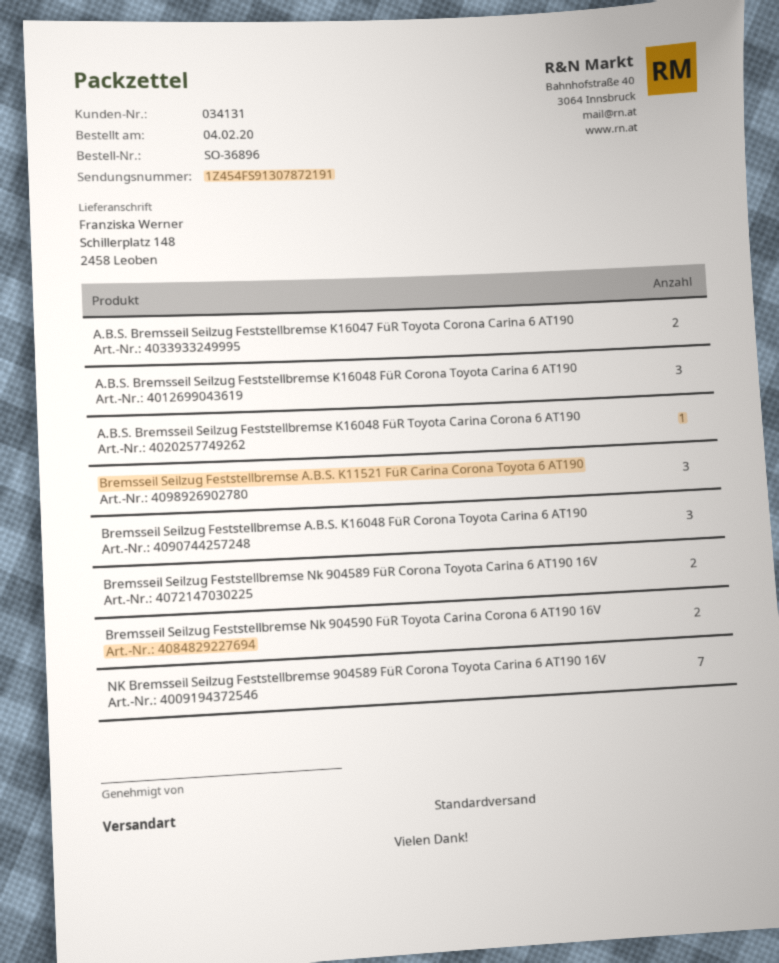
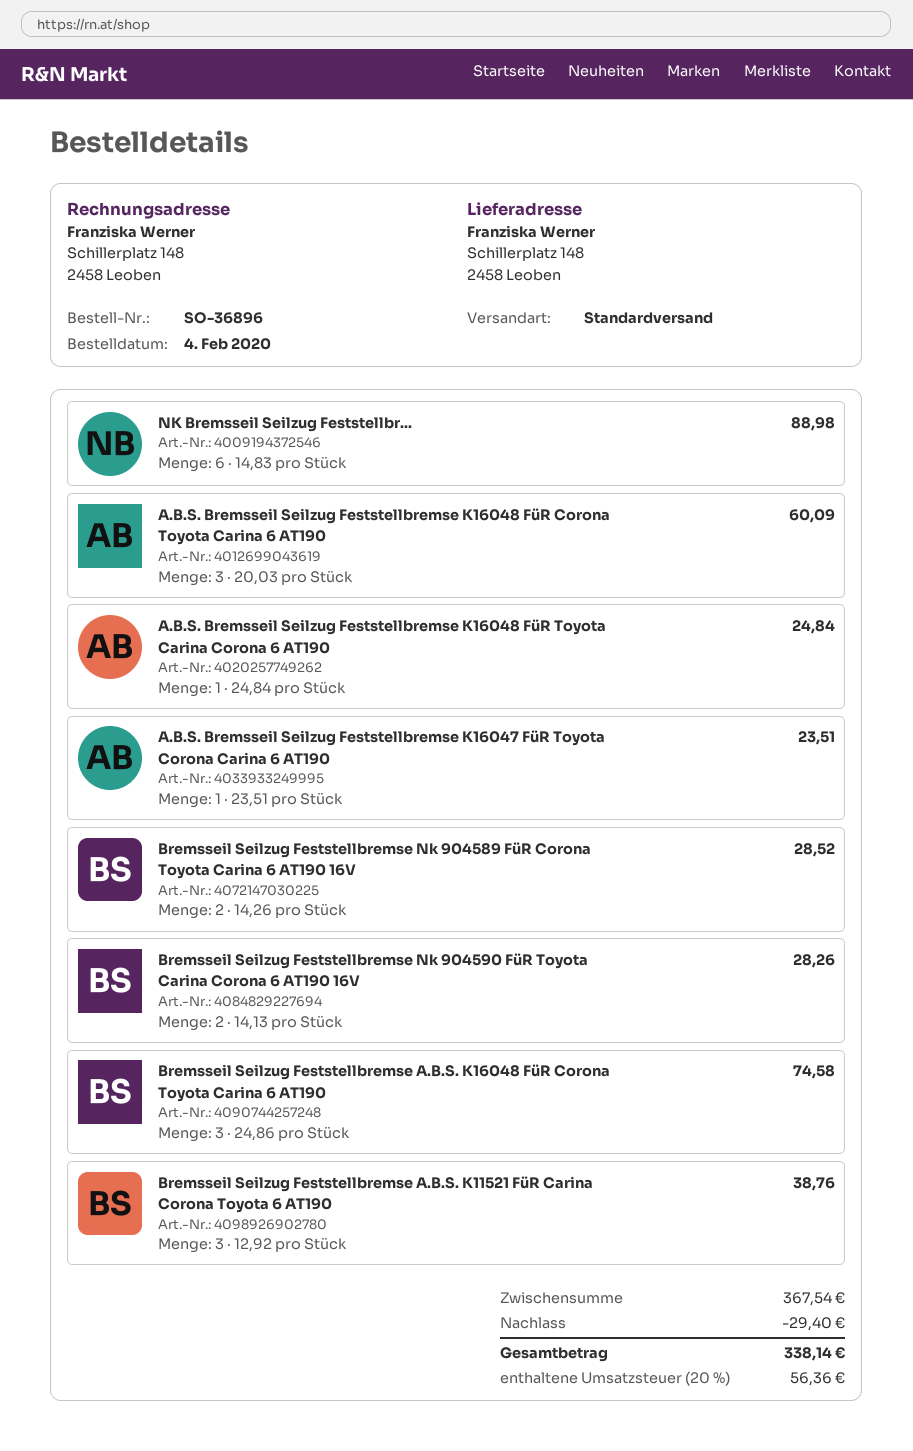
A.B.S. Bremsseil Seilzug Feststellbremse K16047 FüR Toyota Corona Carina 6 AT190: 2 -> 1
NK Bremsseil Seilzug Feststellbremse 904589 FüR Corona Toyota Carina 6 AT190 16V: 7 -> 6

